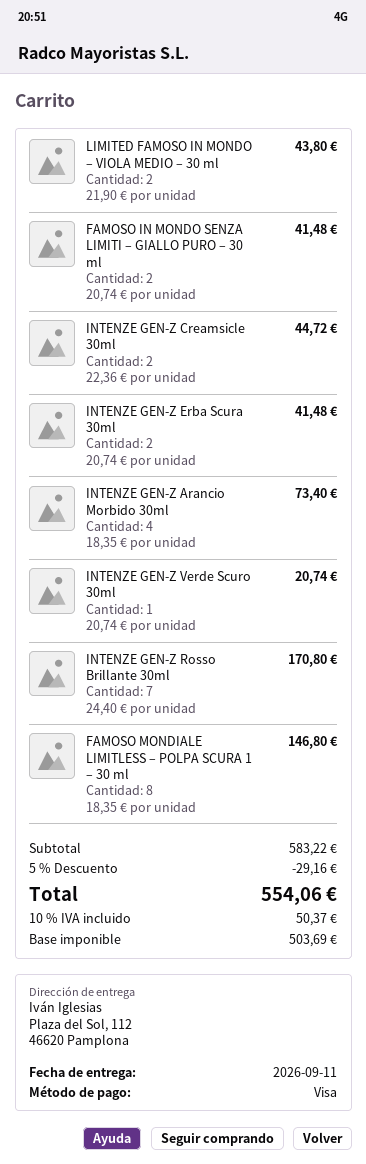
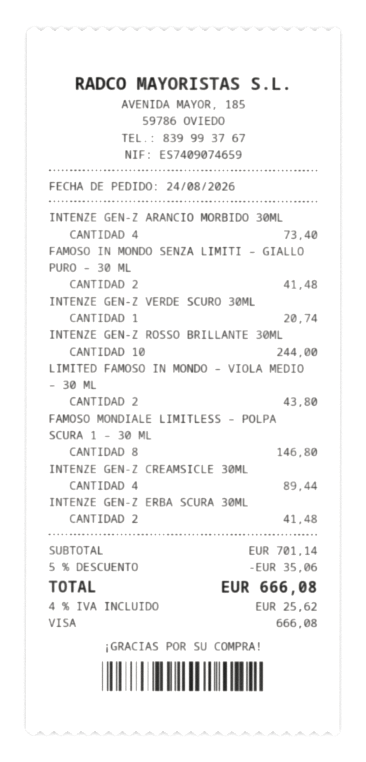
INTENZE GEN-Z Creamsicle 30ml: 2 for 44.72 -> 4 for 89.44
INTENZE GEN-Z Rosso Brillante 30ml: 7 for 170.80 -> 10 for 244.00
subtotal: 583.22 -> 701.14
discount: 5% = 29.16 -> 5% = 35.06
tax: 10% = 50.37 -> 4% = 25.62
total: 554.06 -> 666.08

